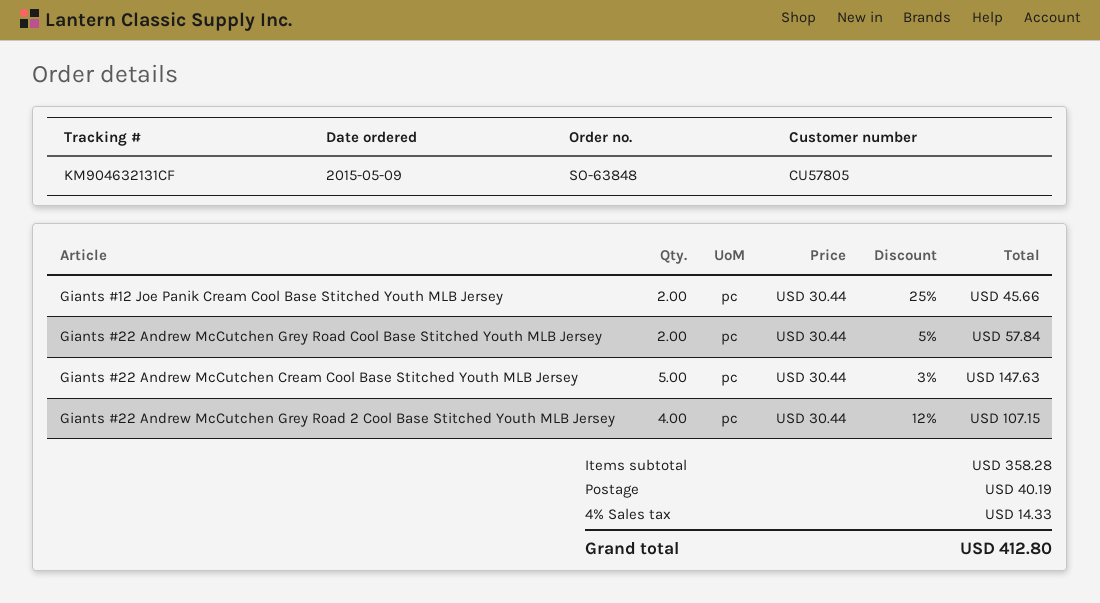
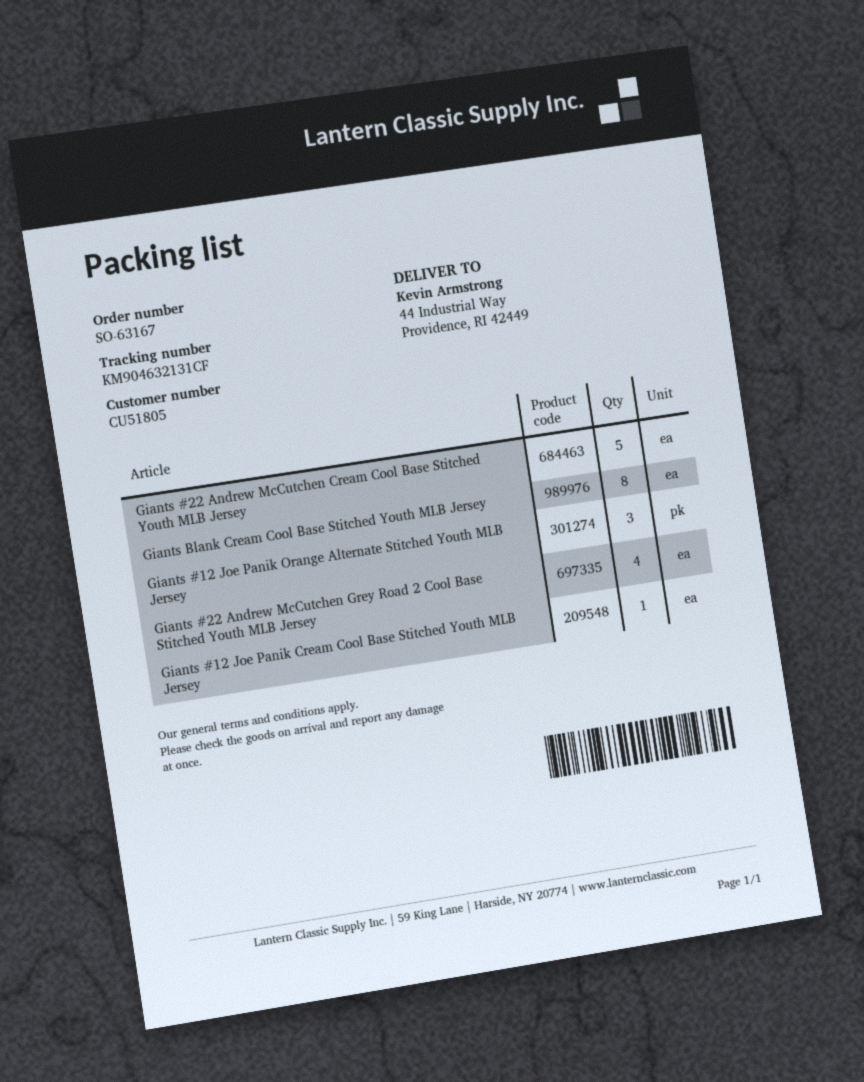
order number: SO-63848 -> SO-63167
customer number: CU57805 -> CU51805
Giants #12 Joe Panik Cream Cool Base Stitched Youth MLB Jersey: 2 -> 1
Giants #22 Andrew McCutchen Grey Road Cool Base Stitched Youth MLB Jersey: 2 -> none
Giants Blank Cream Cool Base Stitched Youth MLB Jersey: none -> 8
Giants #12 Joe Panik Orange Alternate Stitched Youth MLB Jersey: none -> 3

